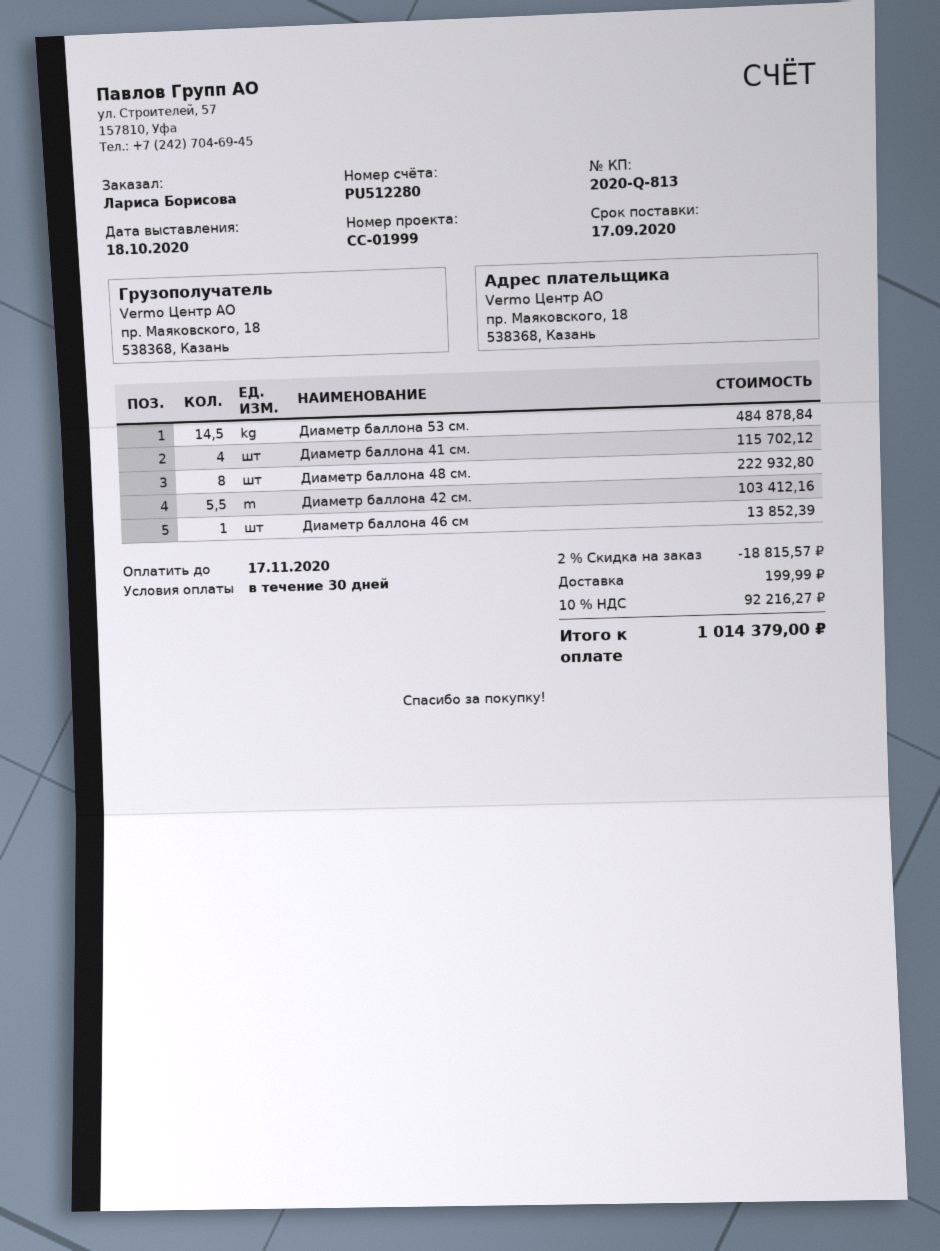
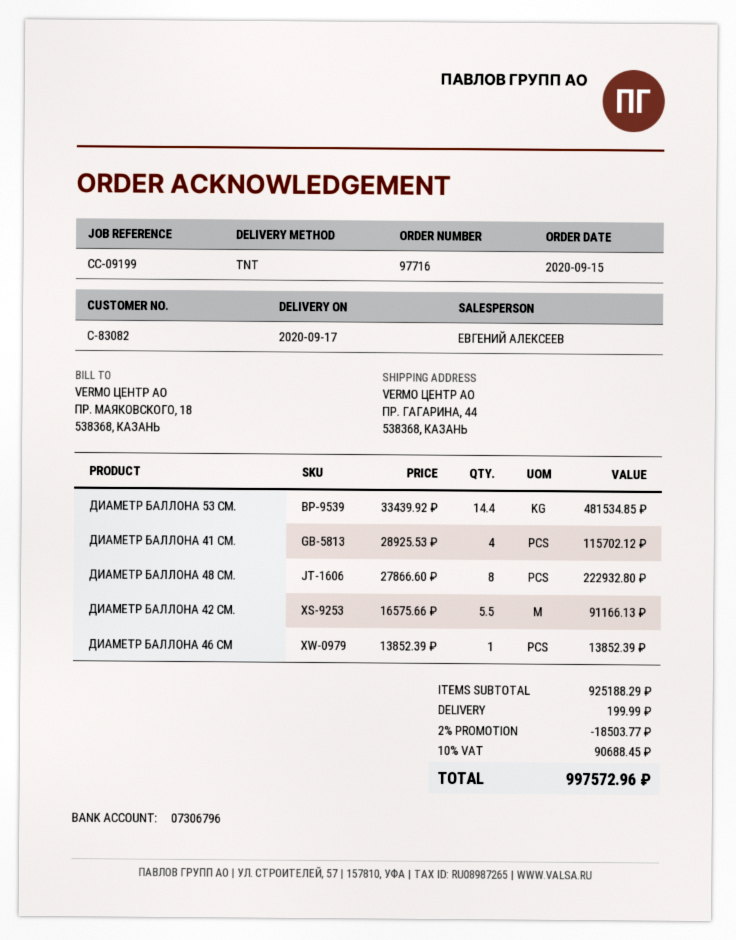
reference: CC-01999 -> CC-09199
ship to: пр. Маяковского, 18, 538368, Казань -> ПР. ГАГАРИНА, 44, 538368, КАЗАНЬ
Диаметр баллона 53 см.: 14.5 for 484878.84 -> 14.4 for 481534.85
Диаметр баллона 42 см.: 5.5 for 103412.16 -> 5.5 for 91166.13
discount: 2% = 18815.57 -> 2% = 18503.77
tax: 10% = 92216.27 -> 10% = 90688.45
total: 1014379.00 -> 997572.96

